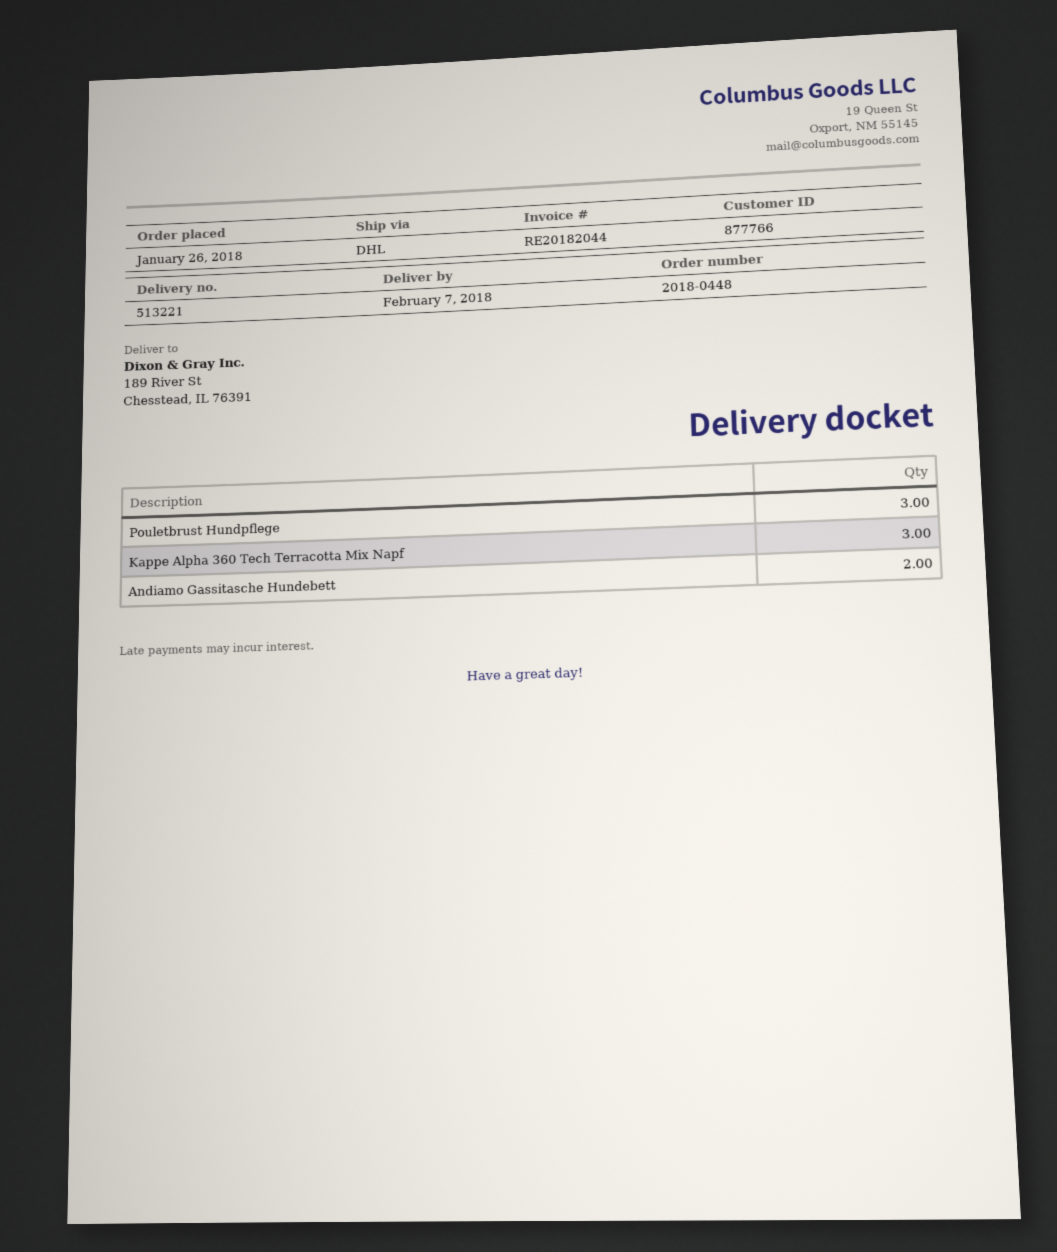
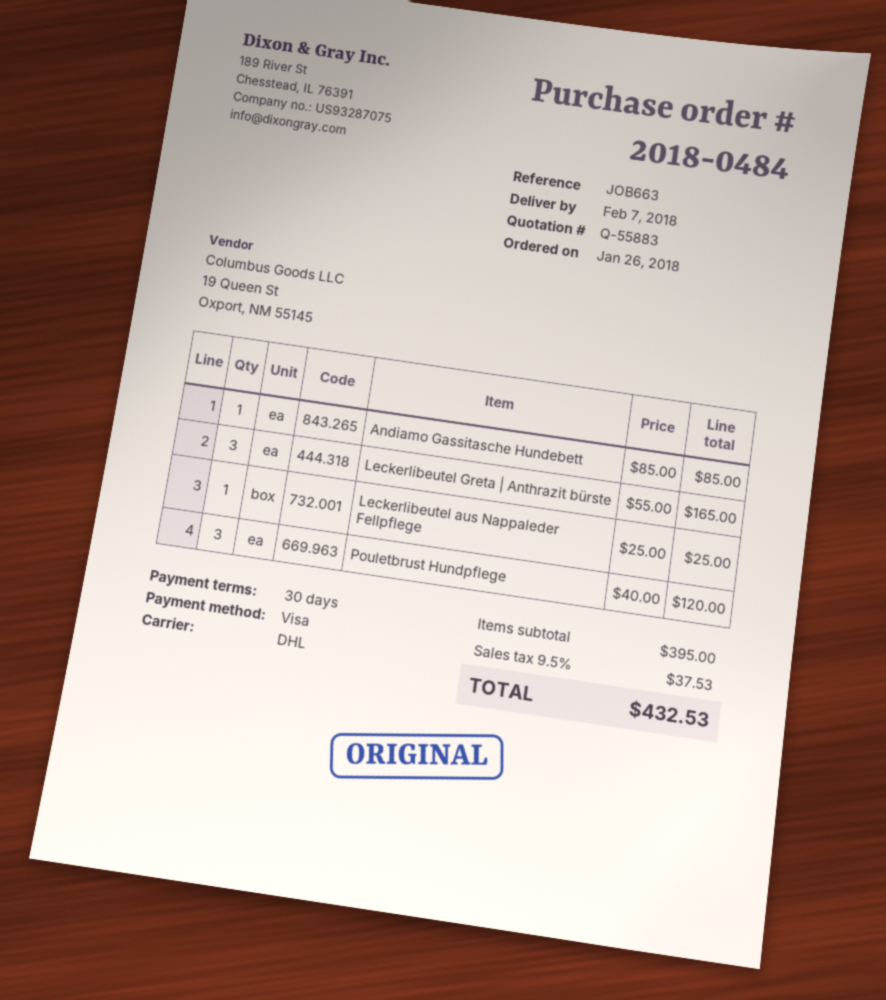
order number: 2018-0448 -> 2018-0484
Kappe Alpha 360 Tech Terracotta Mix Napf: 3 -> none
Andiamo Gassitasche Hundebett: 2 -> 1
Leckerlibeutel Greta | Anthrazit bürste: none -> 3
Leckerlibeutel aus Nappaleder Fellpflege: none -> 1

